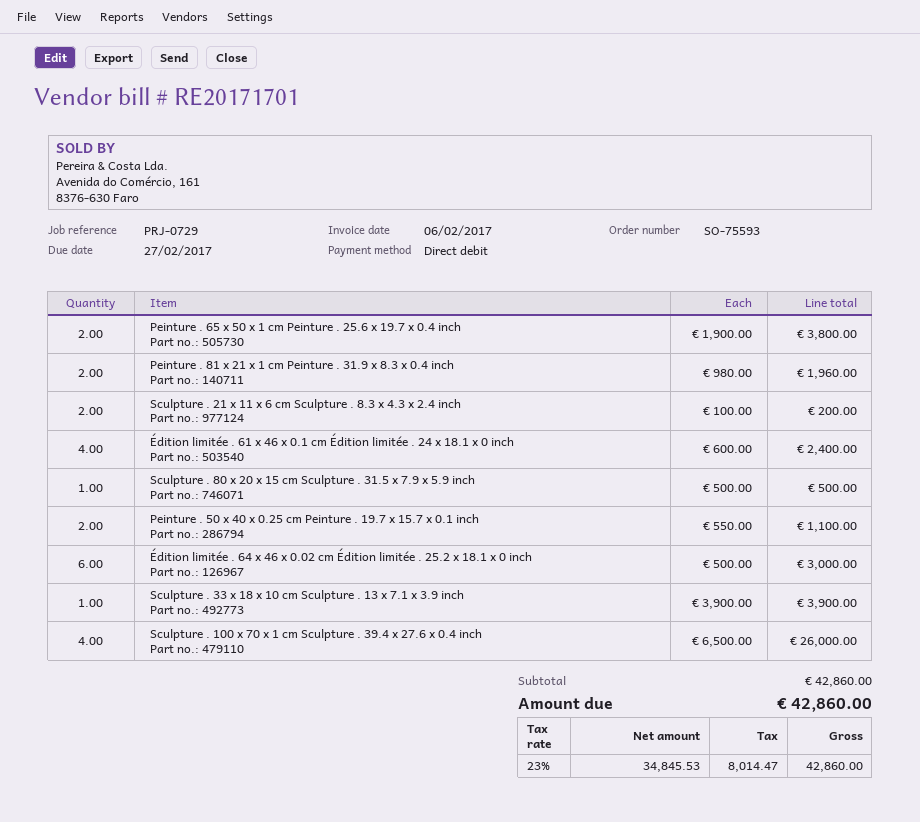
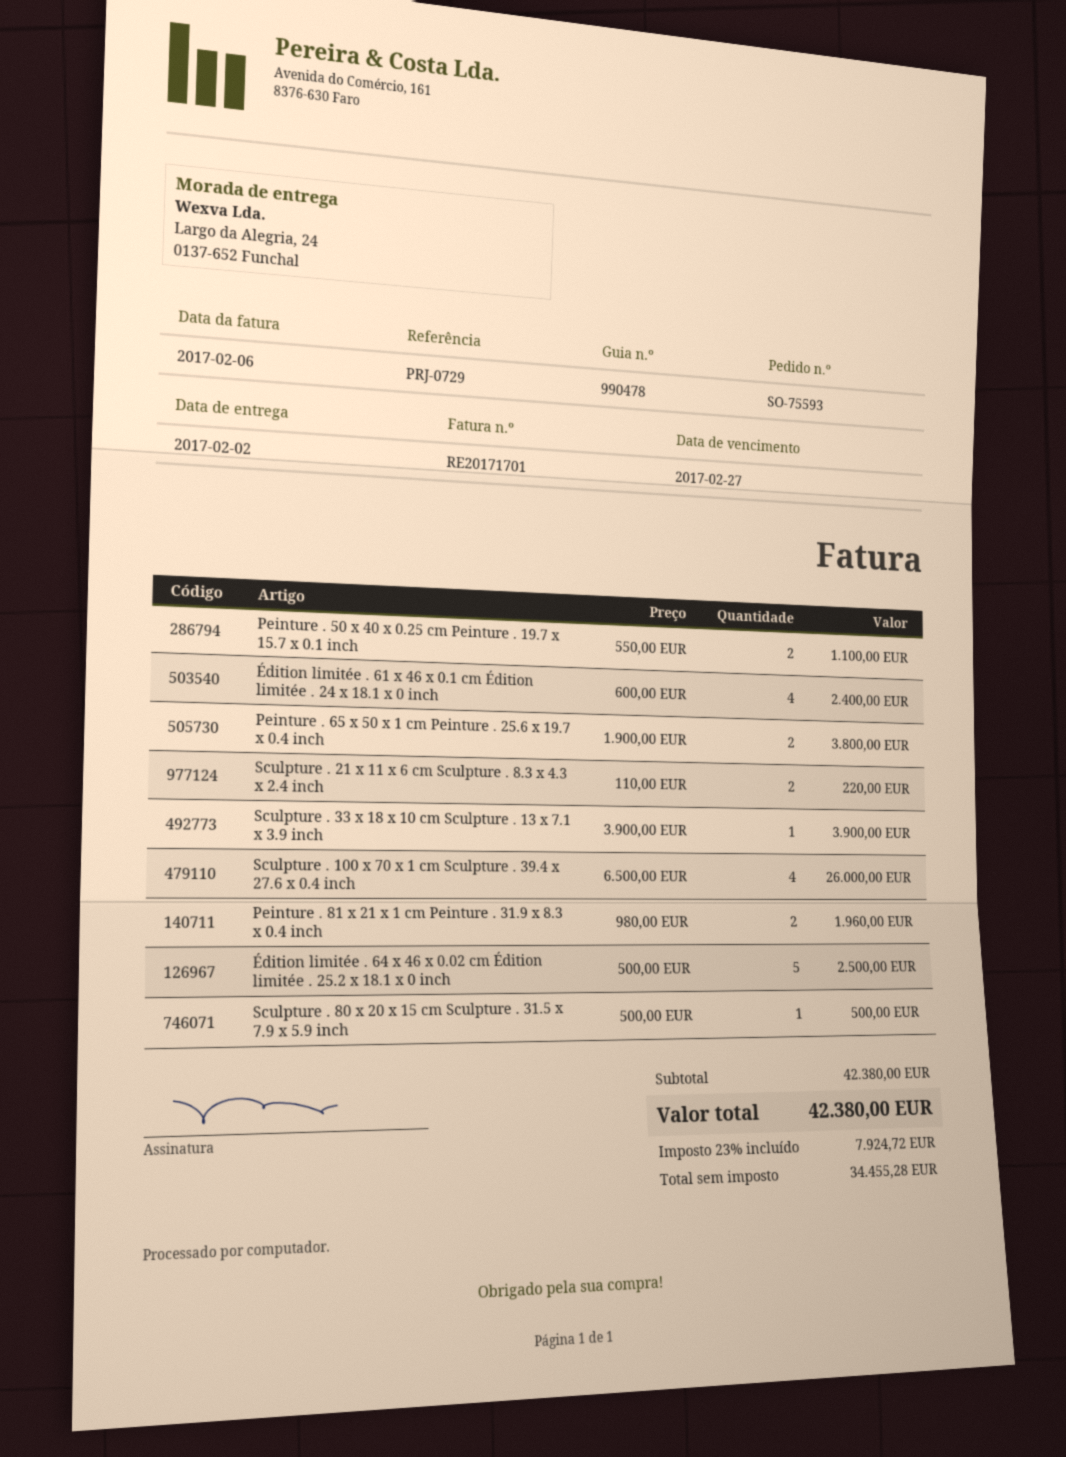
Sculpture . 21 x 11 x 6 cm Sculpture . 8.3 x 4.3 x 2.4 inch: 2 x 100.00 = 200.00 -> 2 x 110.00 = 220.00
Édition limitée . 64 x 46 x 0.02 cm Édition limitée . 25.2 x 18.1 x 0 inch: 6 x 500.00 = 3000.00 -> 5 x 500.00 = 2500.00
subtotal: 42860.00 -> 42380.00
net: 34845.53 -> 34455.28
tax: 23% = 8014.47 -> 23% = 7924.72
total: 42860.00 -> 42380.00

